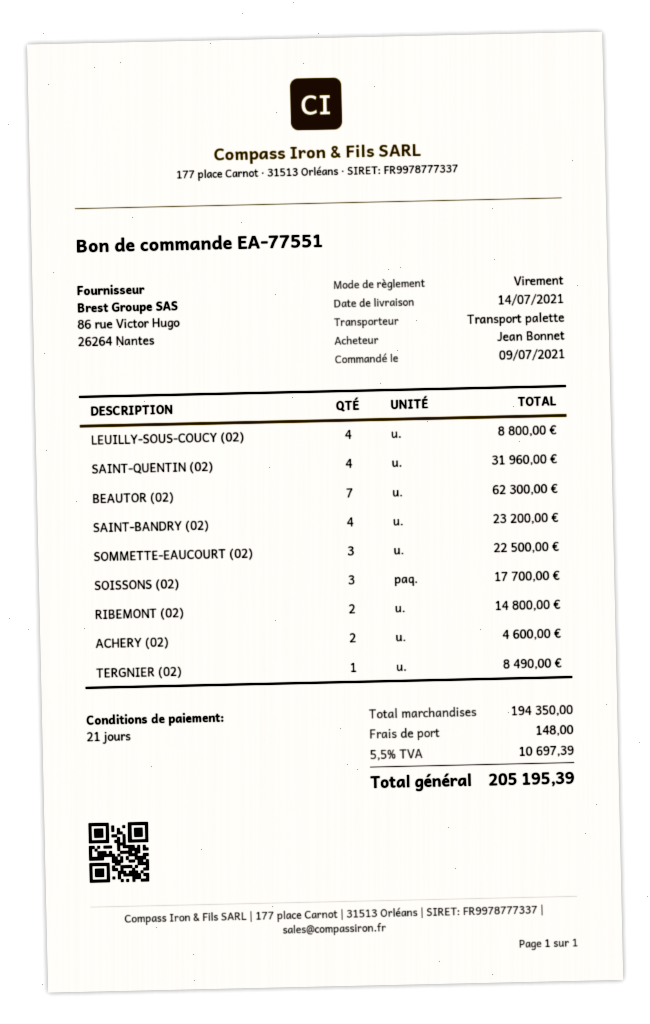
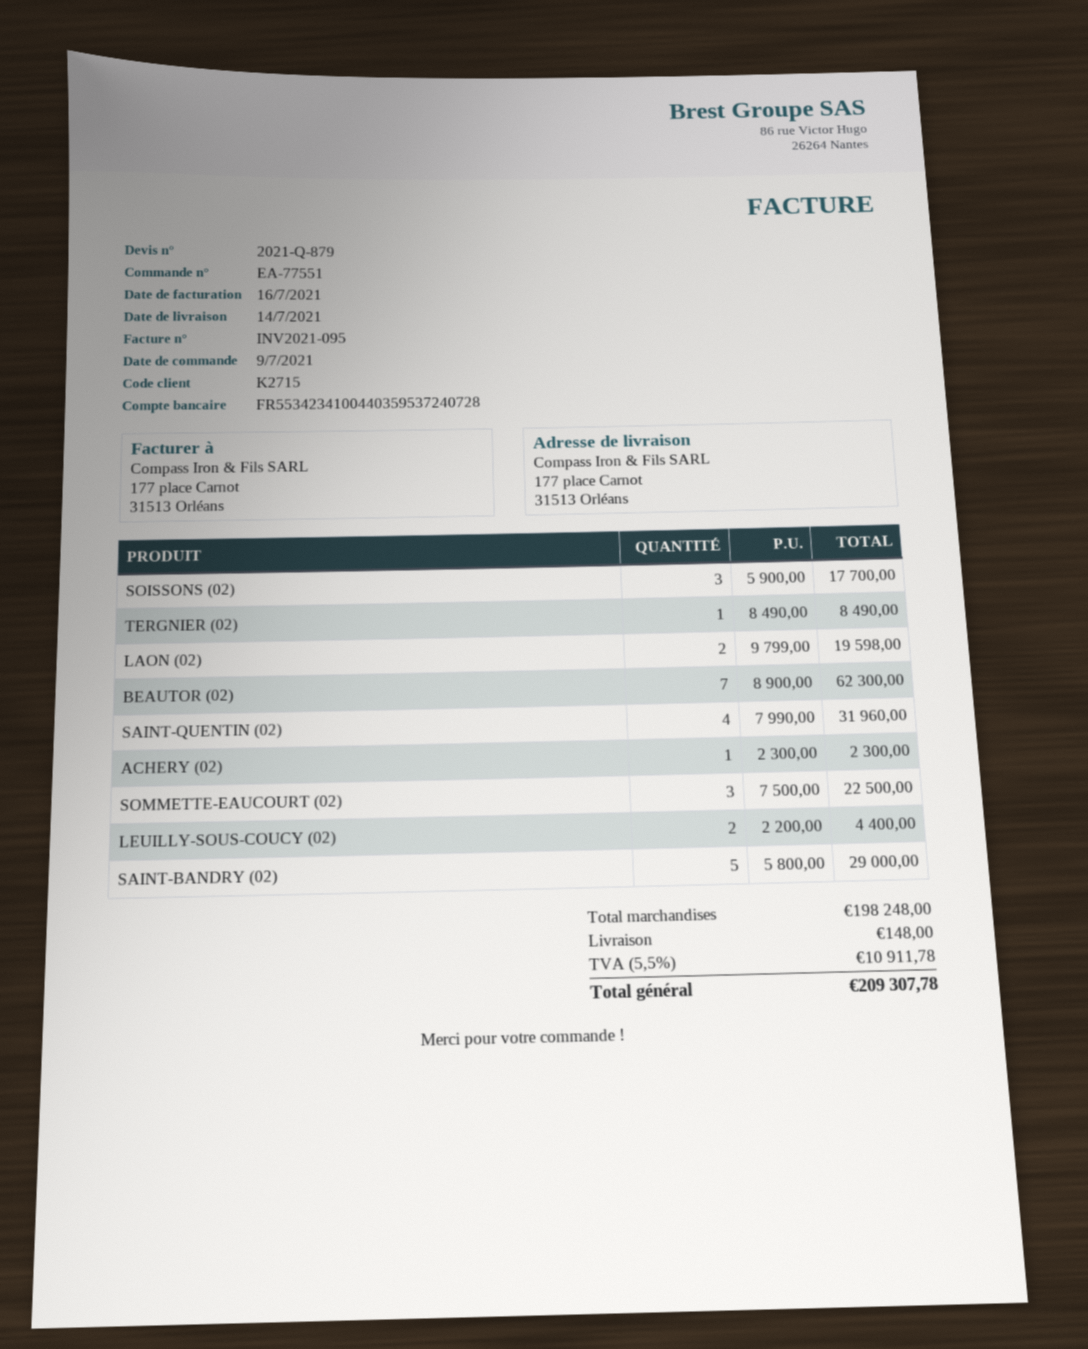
LEUILLY-SOUS-COUCY (02): 4 for 8800.00 -> 2 for 4400.00
SAINT-BANDRY (02): 4 for 23200.00 -> 5 for 29000.00
RIBEMONT (02): 2 for 14800.00 -> none
ACHERY (02): 2 for 4600.00 -> 1 for 2300.00
LAON (02): none -> 2 for 19598.00
subtotal: 194350.00 -> 198248.00
tax: 5.5% = 10697.39 -> 5.5% = 10911.78
total: 205195.39 -> 209307.78

